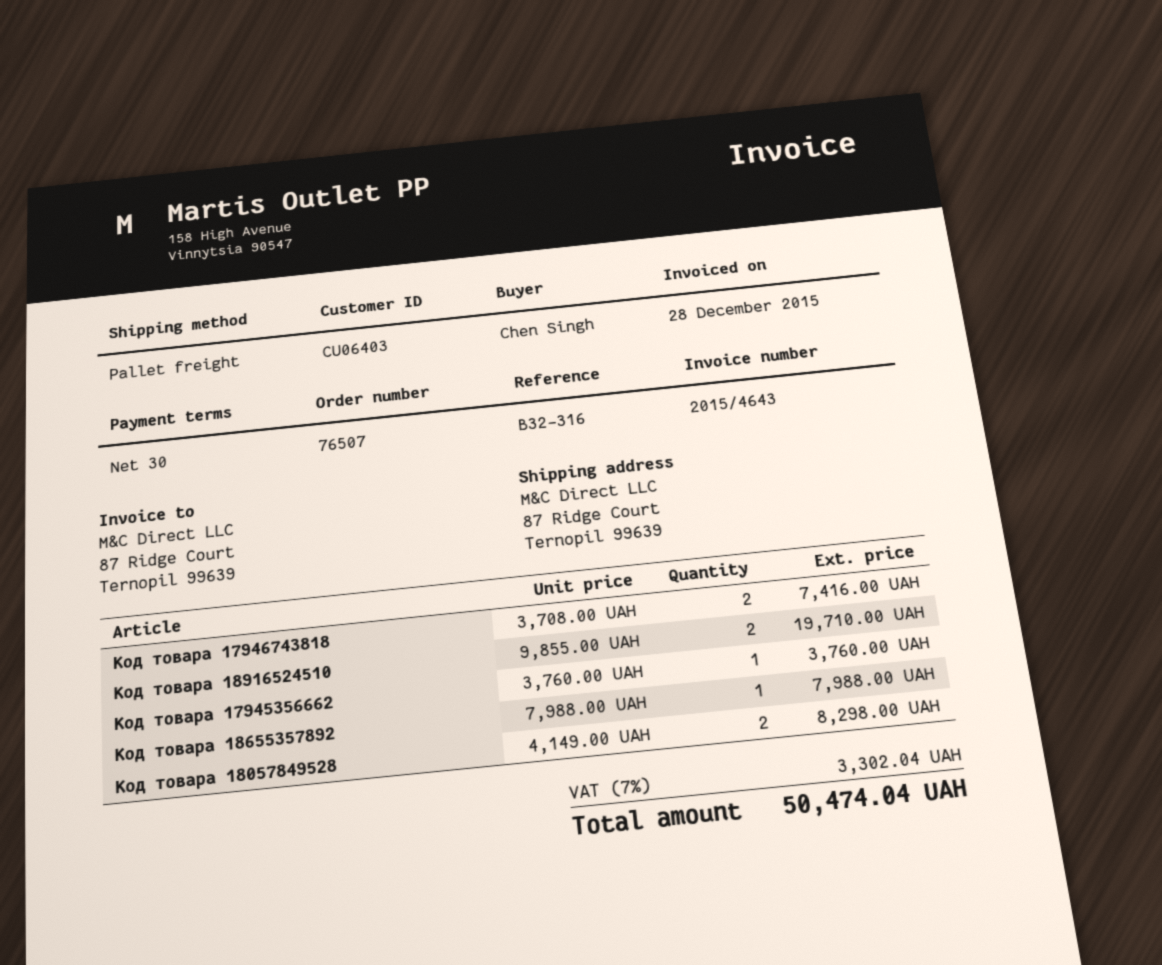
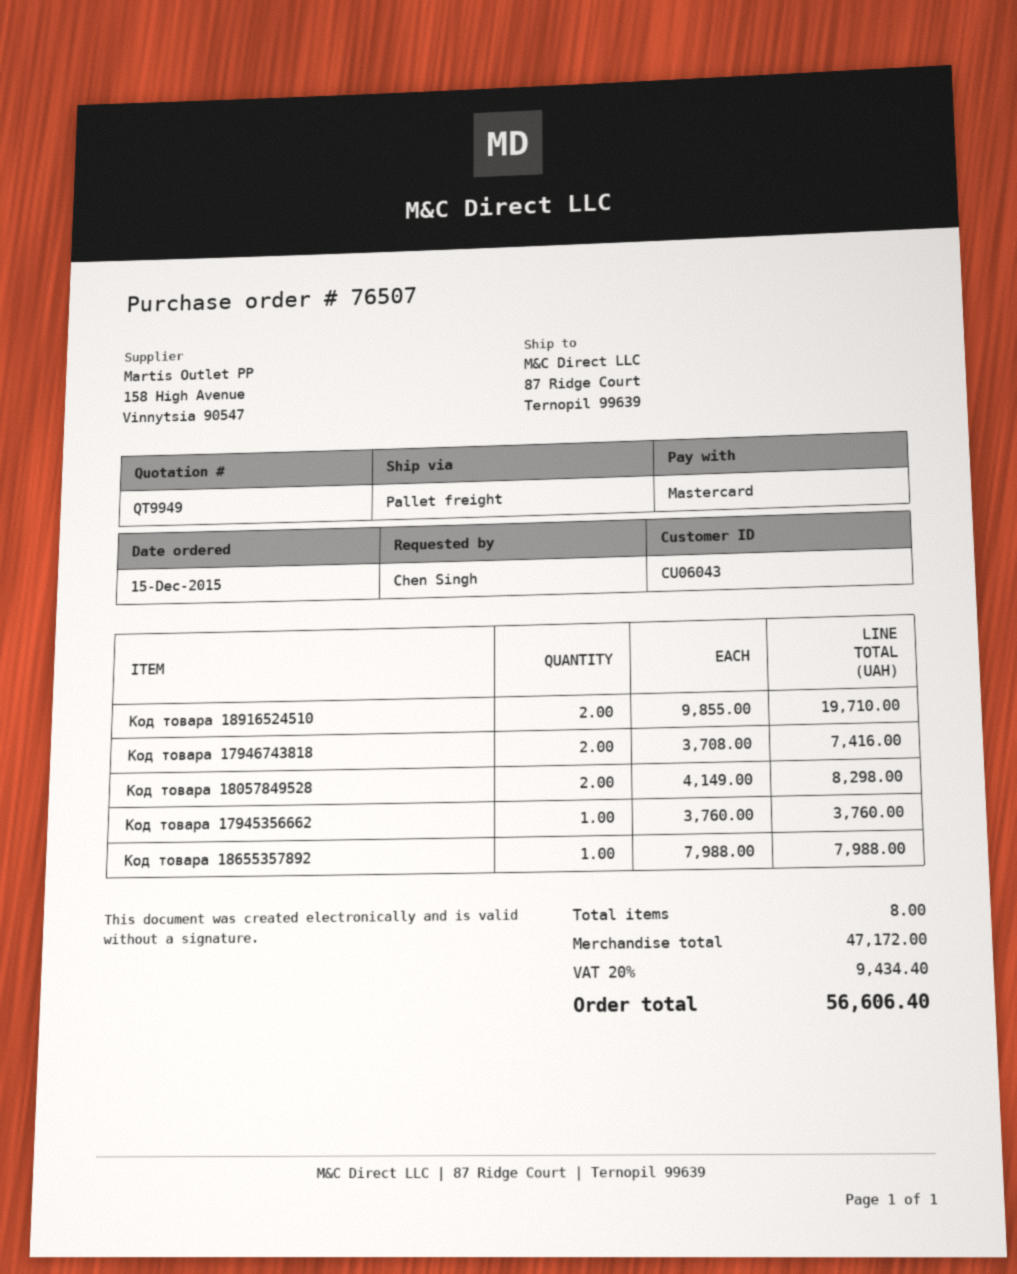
customer number: CU06403 -> CU06043
tax: 7% = 3302.04 -> 20% = 9434.40
total: 50474.04 -> 56606.40

